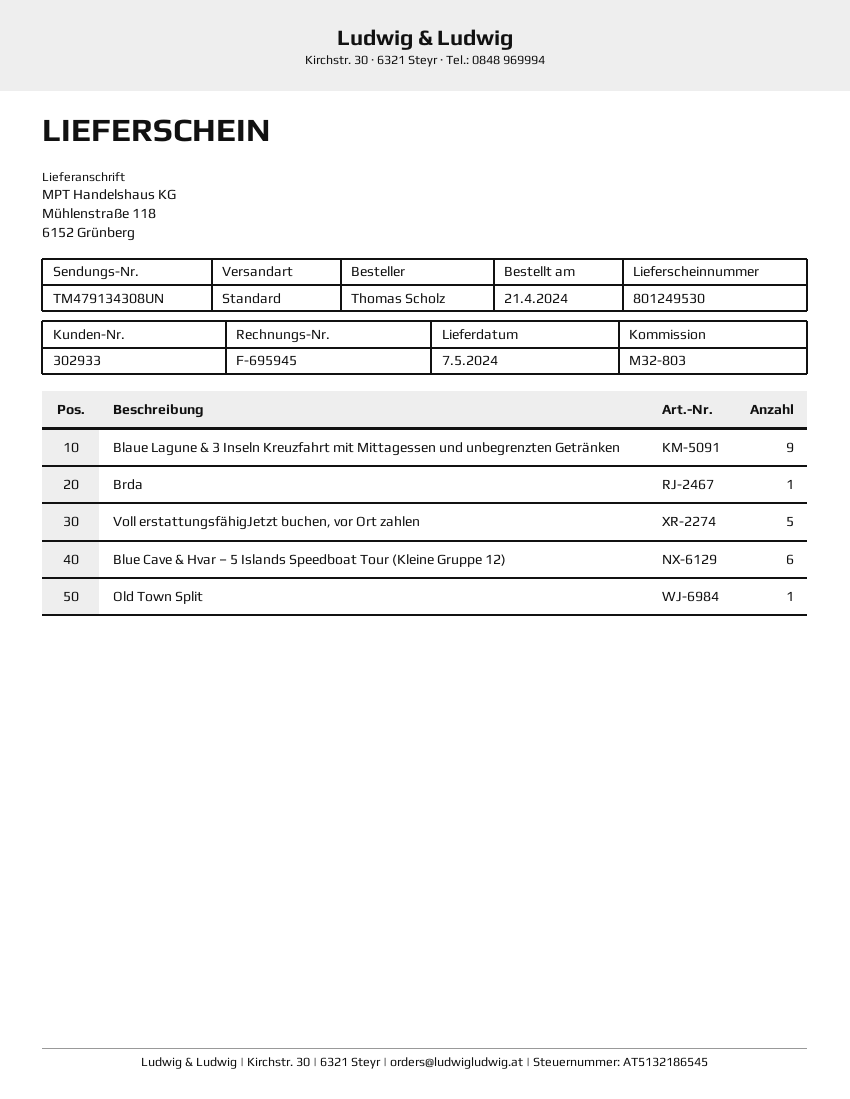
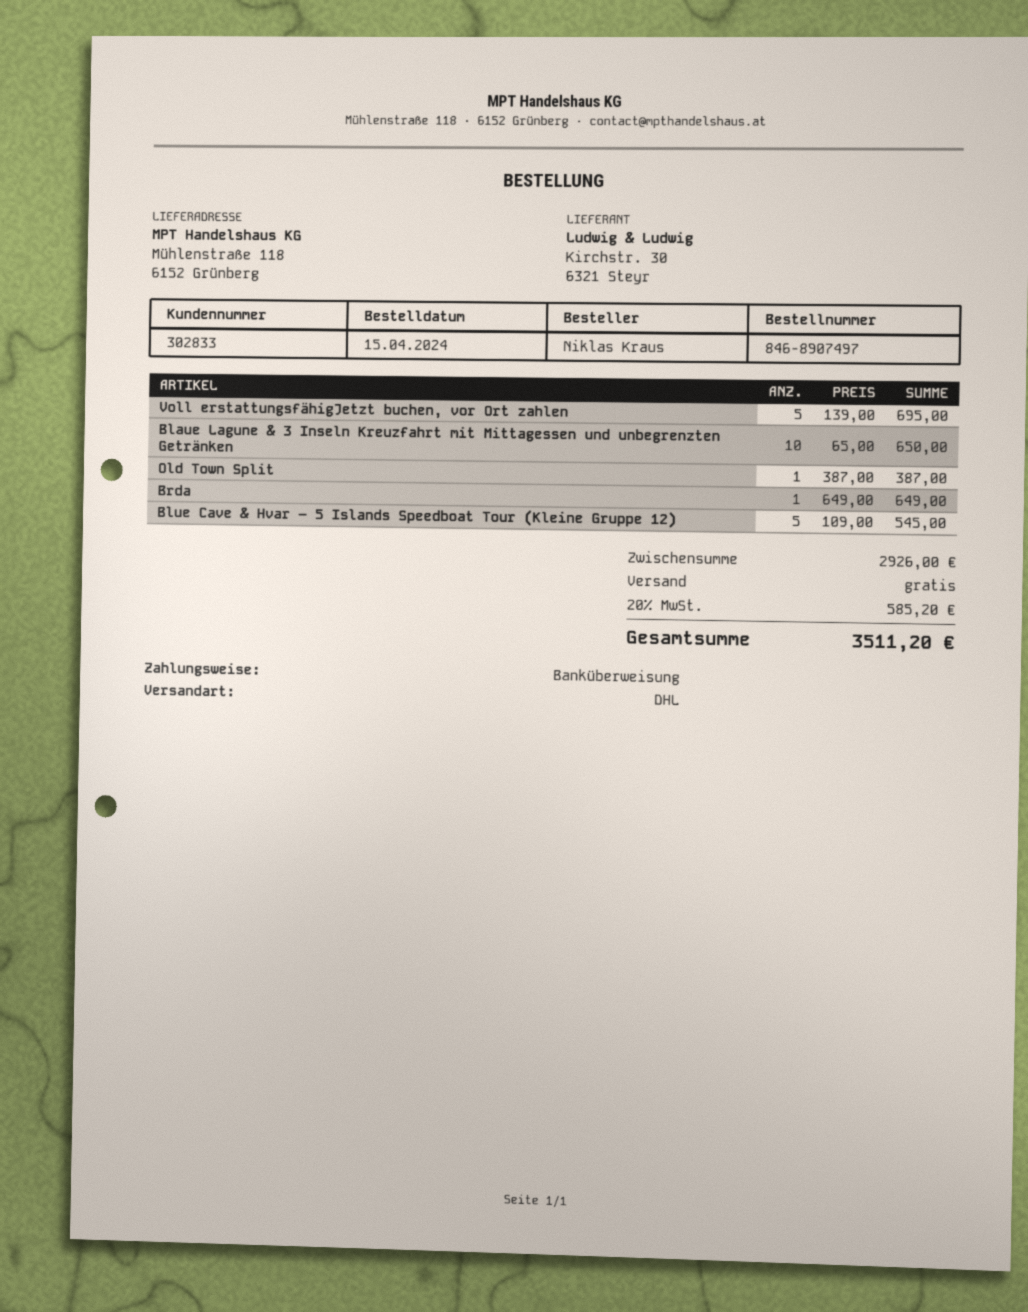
order date: 2024-04-21 -> 2024-04-15
customer number: 302933 -> 302833
ordered by: Thomas Scholz -> Niklas Kraus
shipping method: standard -> DHL
Blaue Lagune & 3 Inseln Kreuzfahrt mit Mittagessen und unbegrenzten Getränken: 9 -> 10
Blue Cave & Hvar – 5 Islands Speedboat Tour (Kleine Gruppe 12): 6 -> 5

